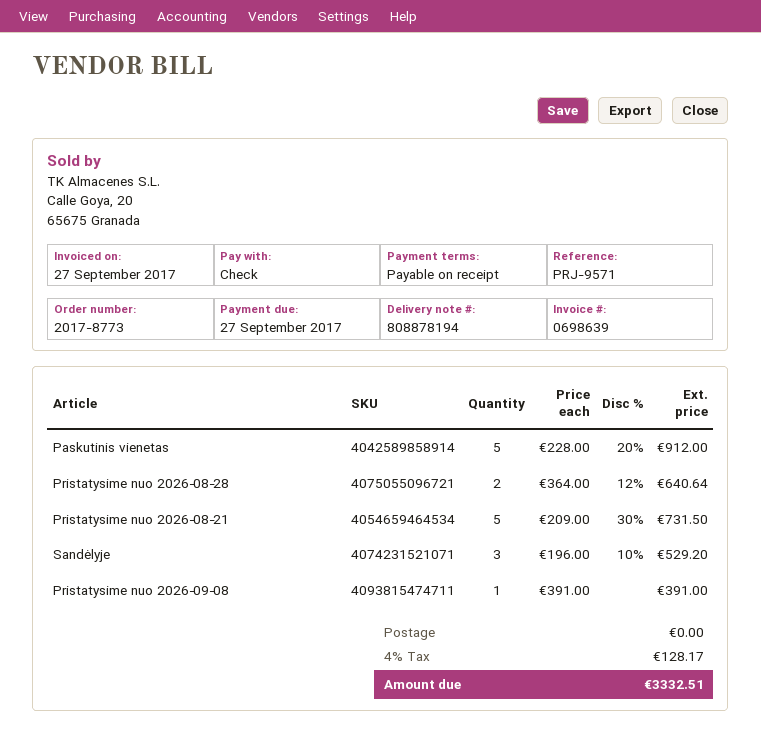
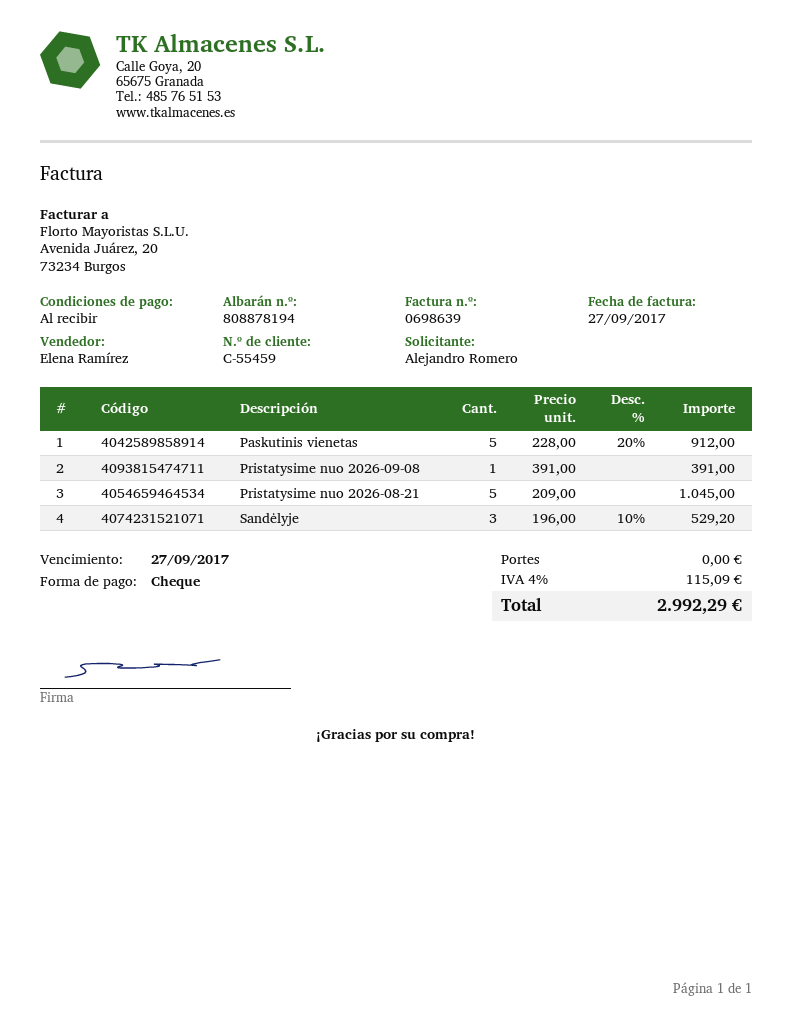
Pristatysime nuo 2026‑08‑28: 2 x 364.00 - 12% = 640.64 -> none
Pristatysime nuo 2026‑08‑21: 5 x 209.00 - 30% = 731.50 -> 5 x 209.00 = 1045.00
tax: 4% = 128.17 -> 4% = 115.09
total: 3332.51 -> 2992.29

